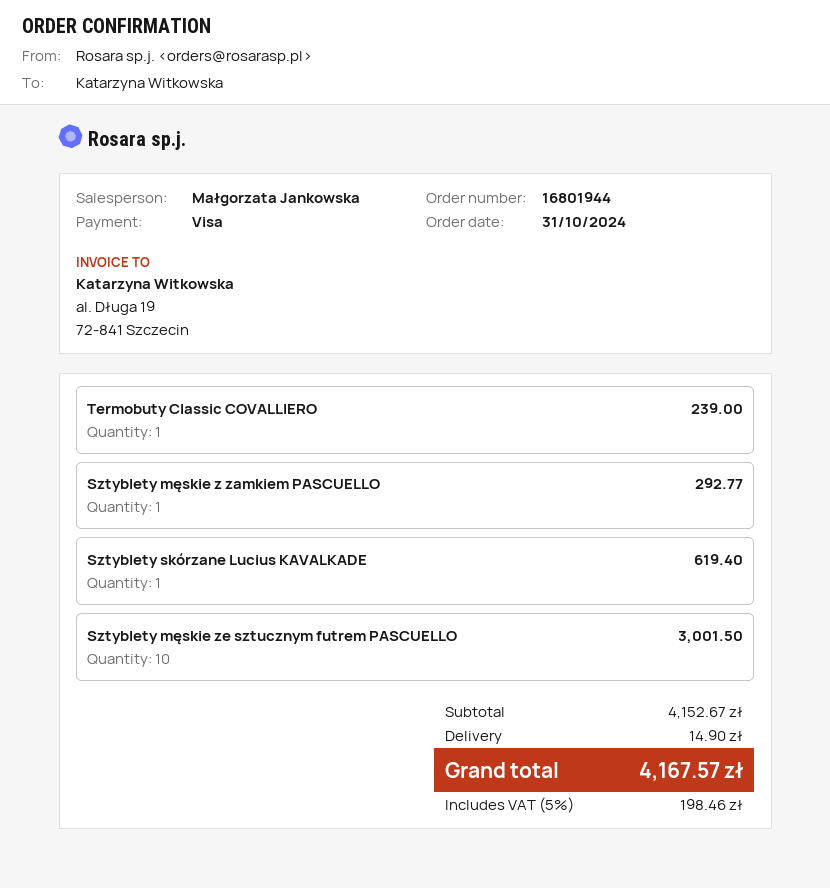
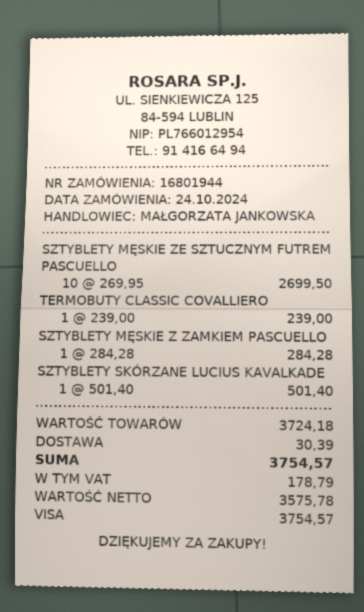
order date: 2024-10-31 -> 2024-10-24
Sztyblety męskie z zamkiem PASCUELLO: 1 for 292.77 -> 1 for 284.28
Sztyblety skórzane Lucius KAVALKADE: 1 for 619.40 -> 1 for 501.40
Sztyblety męskie ze sztucznym futrem PASCUELLO: 10 for 3001.50 -> 10 for 2699.50
subtotal: 4152.67 -> 3724.18
shipping: 14.90 -> 30.39
tax: 198.46 -> 178.79
total: 4167.57 -> 3754.57

